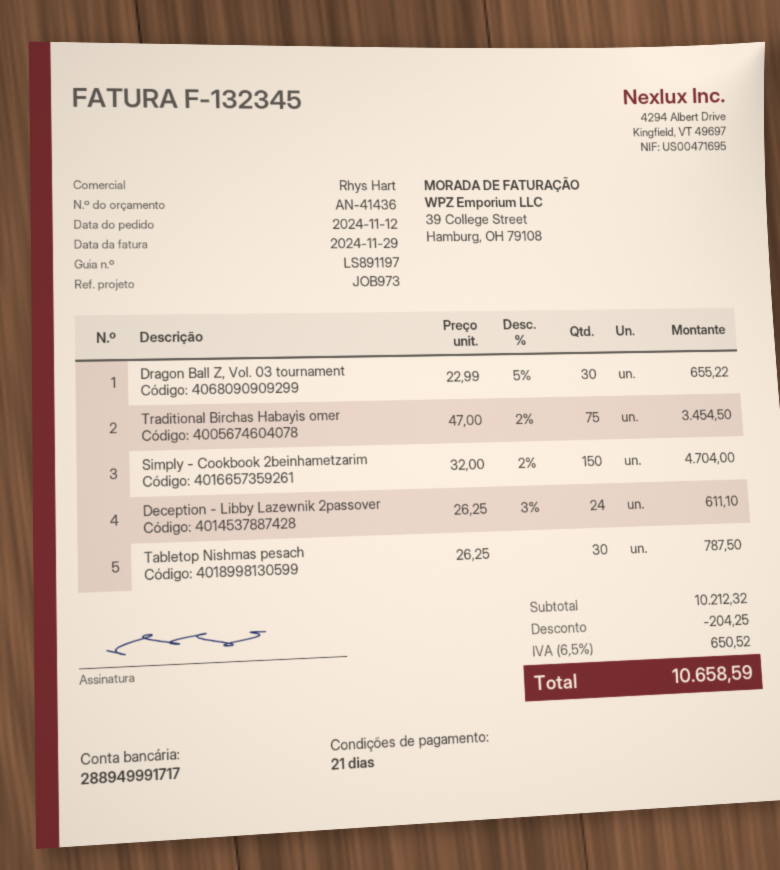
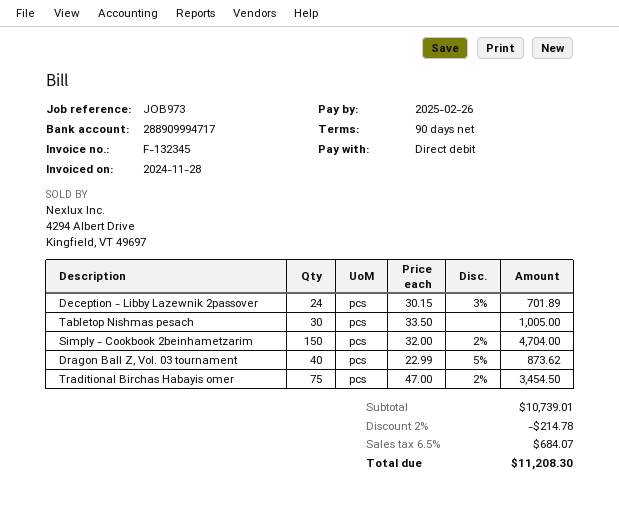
invoice date: 2024-11-29 -> 2024-11-28
payment terms: 21 days -> 90 days
bank account: 288949991717 -> 288909994717
Dragon Ball Z, Vol. 03 tournament: 30 x 22.99 - 5% = 655.22 -> 40 x 22.99 - 5% = 873.62
Deception - Libby Lazewnik 2passover: 24 x 26.25 - 3% = 611.10 -> 24 x 30.15 - 3% = 701.89
Tabletop Nishmas pesach: 30 x 26.25 = 787.50 -> 30 x 33.50 = 1005.00
subtotal: 10212.32 -> 10739.01
discount: 204.25 -> 214.78
tax: 6.5% = 650.52 -> 6.5% = 684.07
total: 10658.59 -> 11208.30

